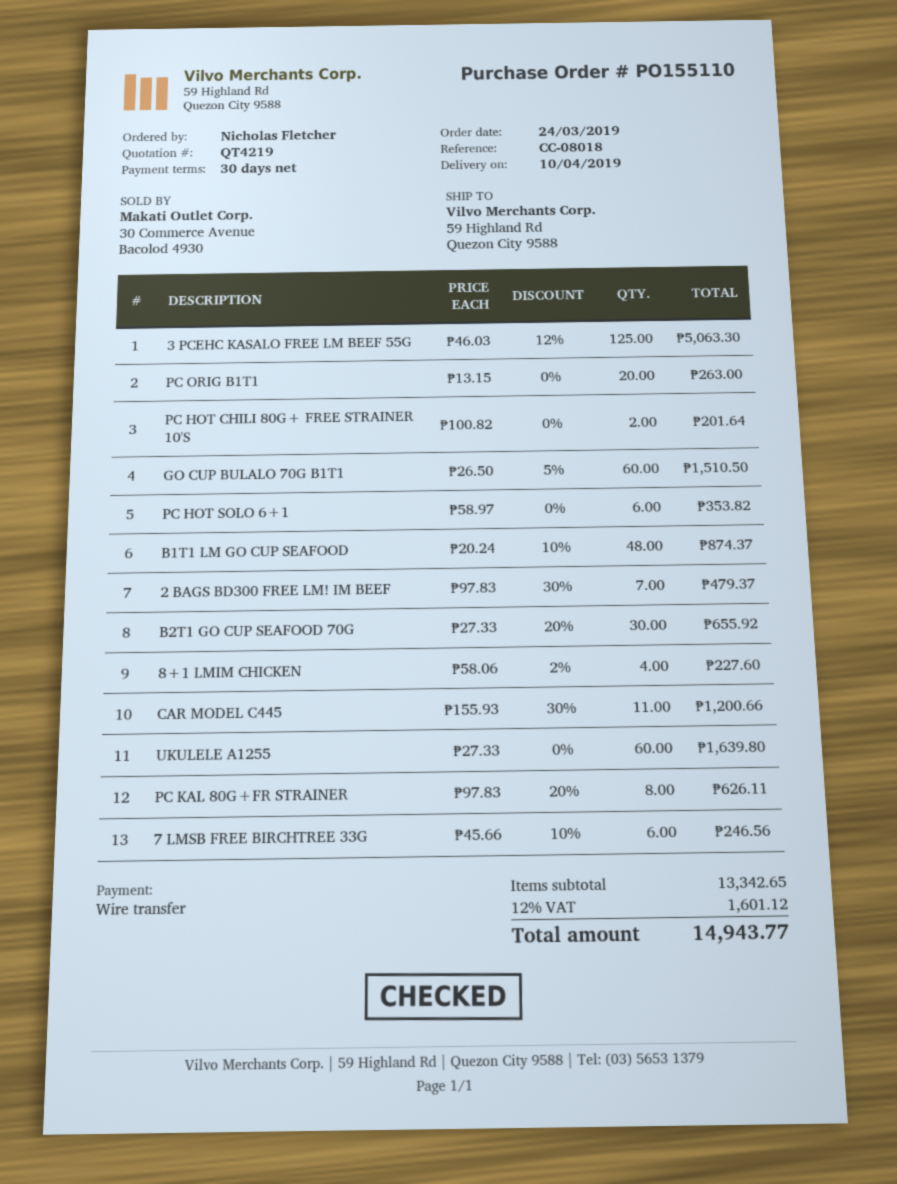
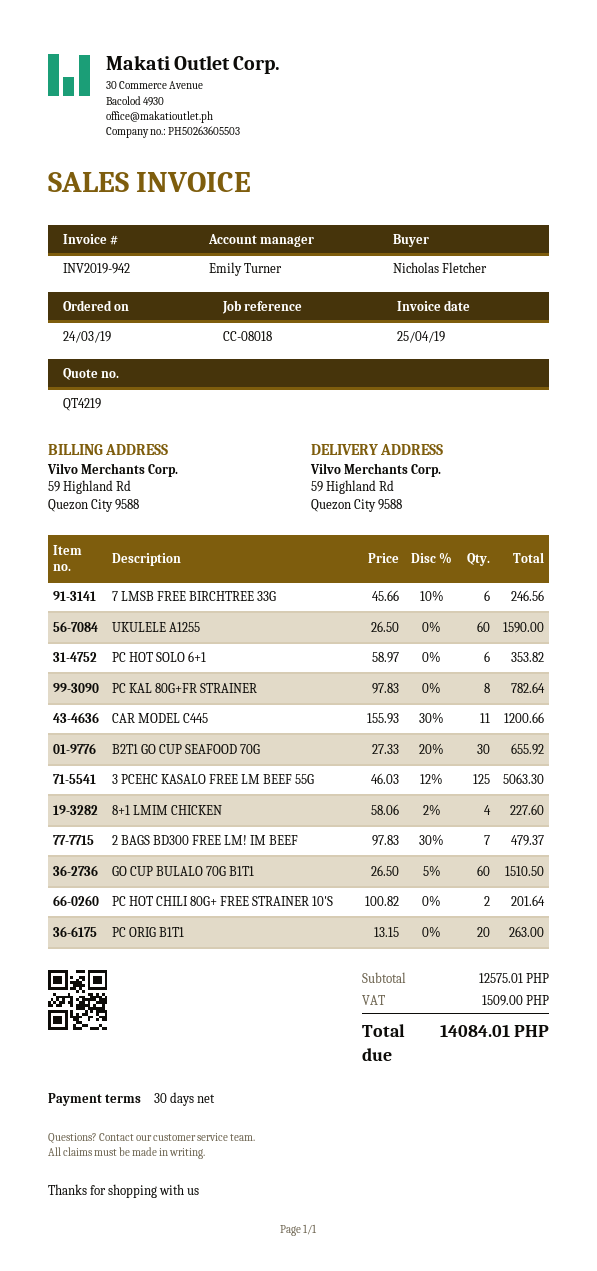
B1T1 LM GO CUP SEAFOOD: 48 x 20.24 - 10% = 874.37 -> none
UKULELE A1255: 60 x 27.33 = 1639.80 -> 60 x 26.50 = 1590.00
PC KAL 80G+FR STRAINER: 8 x 97.83 - 20% = 626.11 -> 8 x 97.83 = 782.64
subtotal: 13342.65 -> 12575.01
tax: 1601.12 -> 1509.00
total: 14943.77 -> 14084.01

